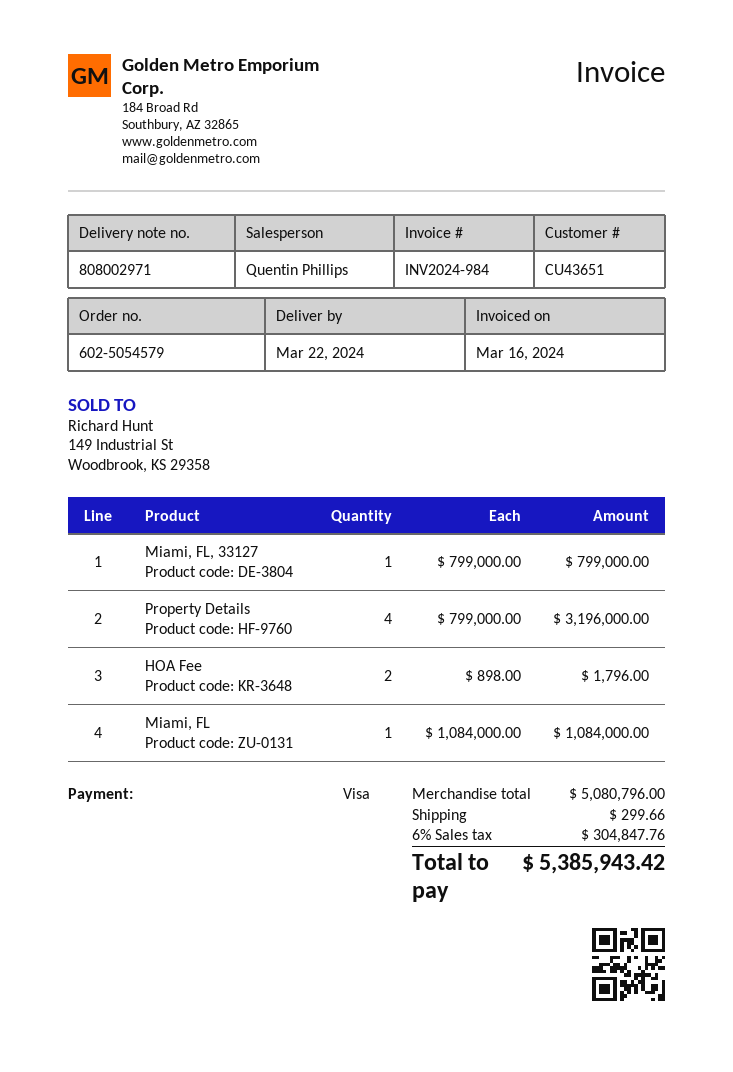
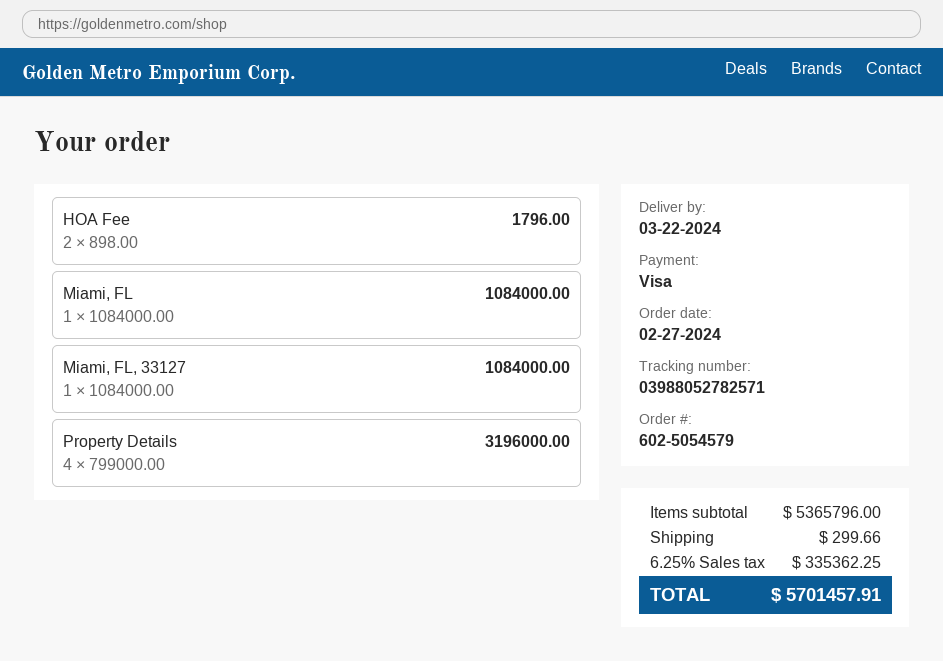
Miami, FL, 33127: 1 x 799000.00 = 799000.00 -> 1 x 1084000.00 = 1084000.00
subtotal: 5080796.00 -> 5365796.00
tax: 6% = 304847.76 -> 6.25% = 335362.25
total: 5385943.42 -> 5701457.91

